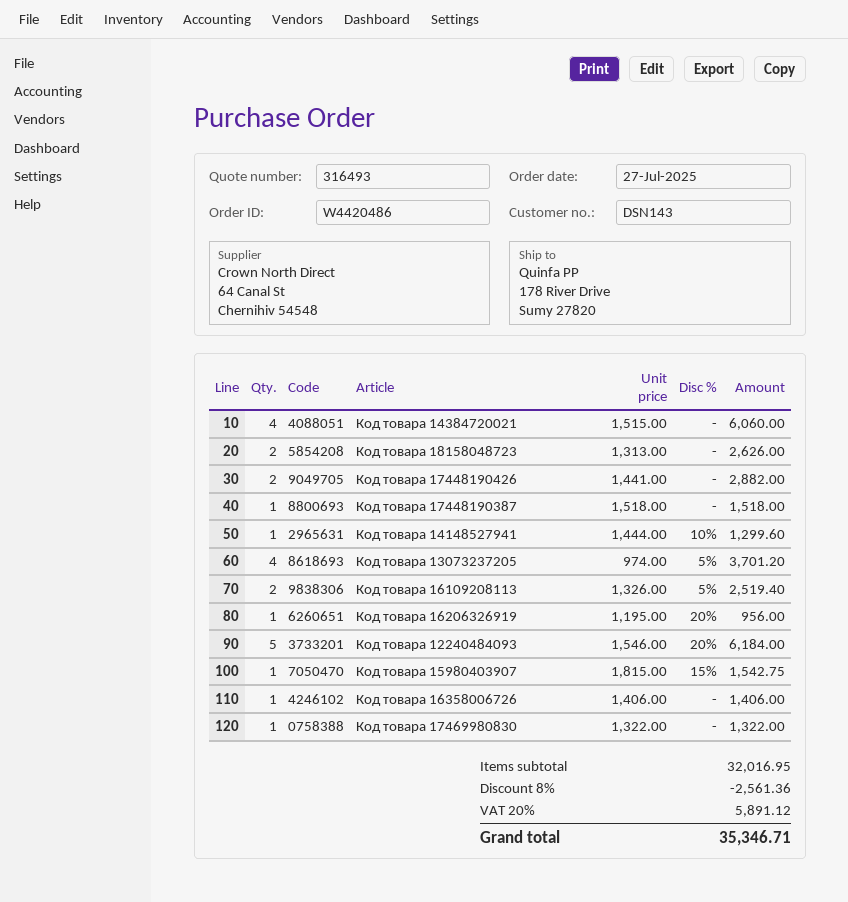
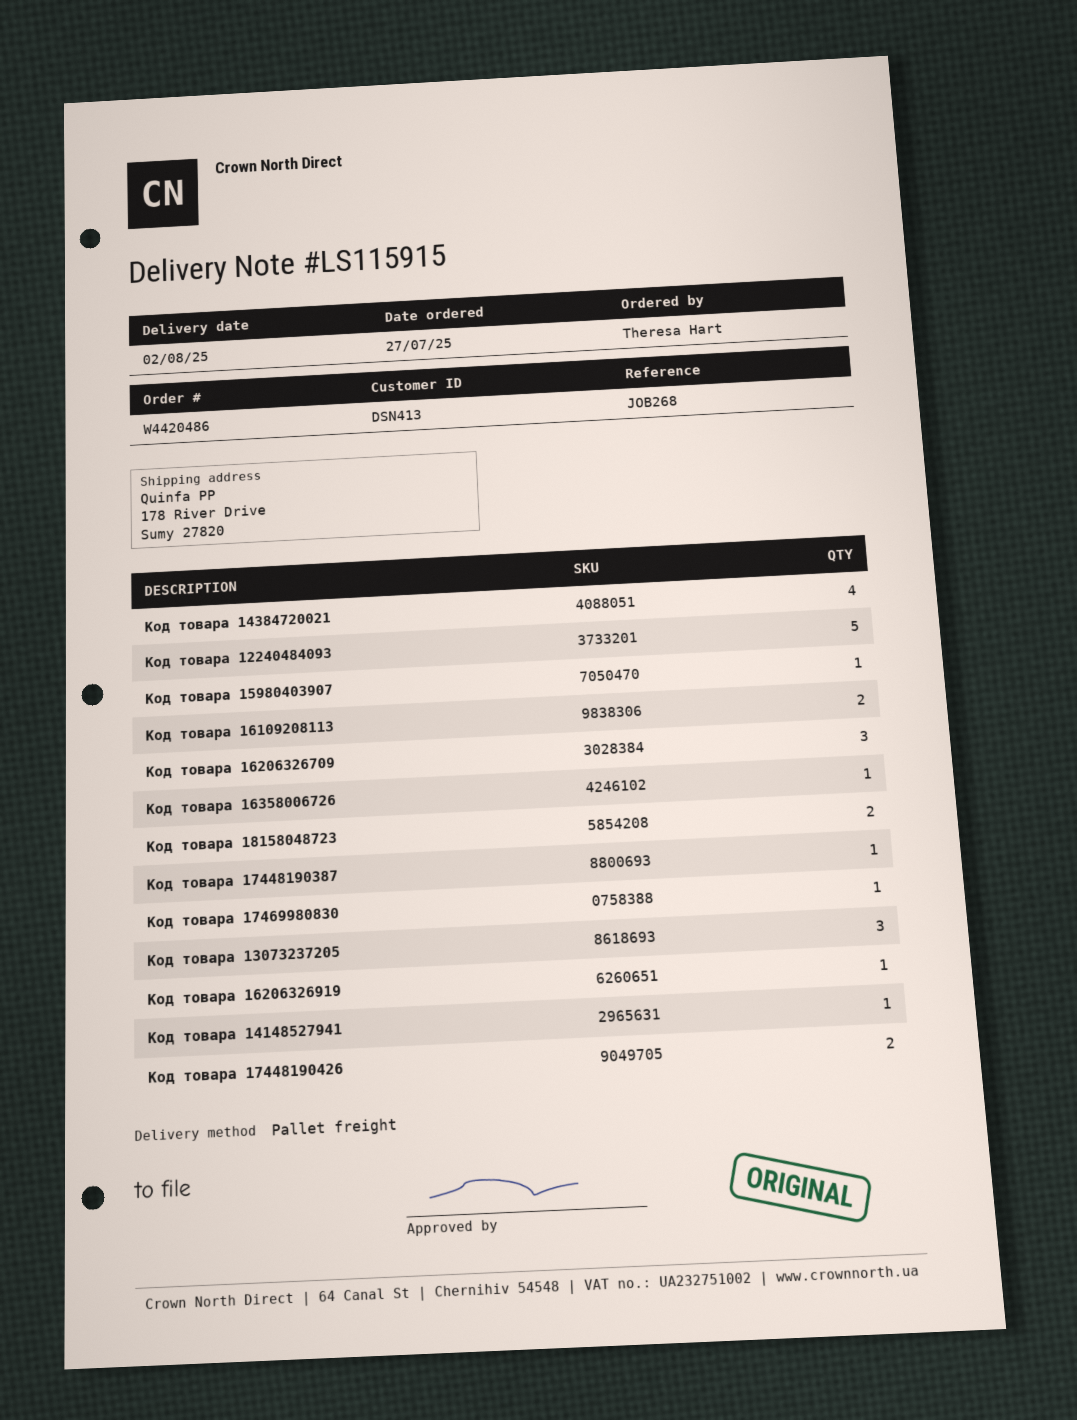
customer number: DSN143 -> DSN413
Код товара 13073237205: 4 -> 3
Код товара 16206326709: none -> 3

